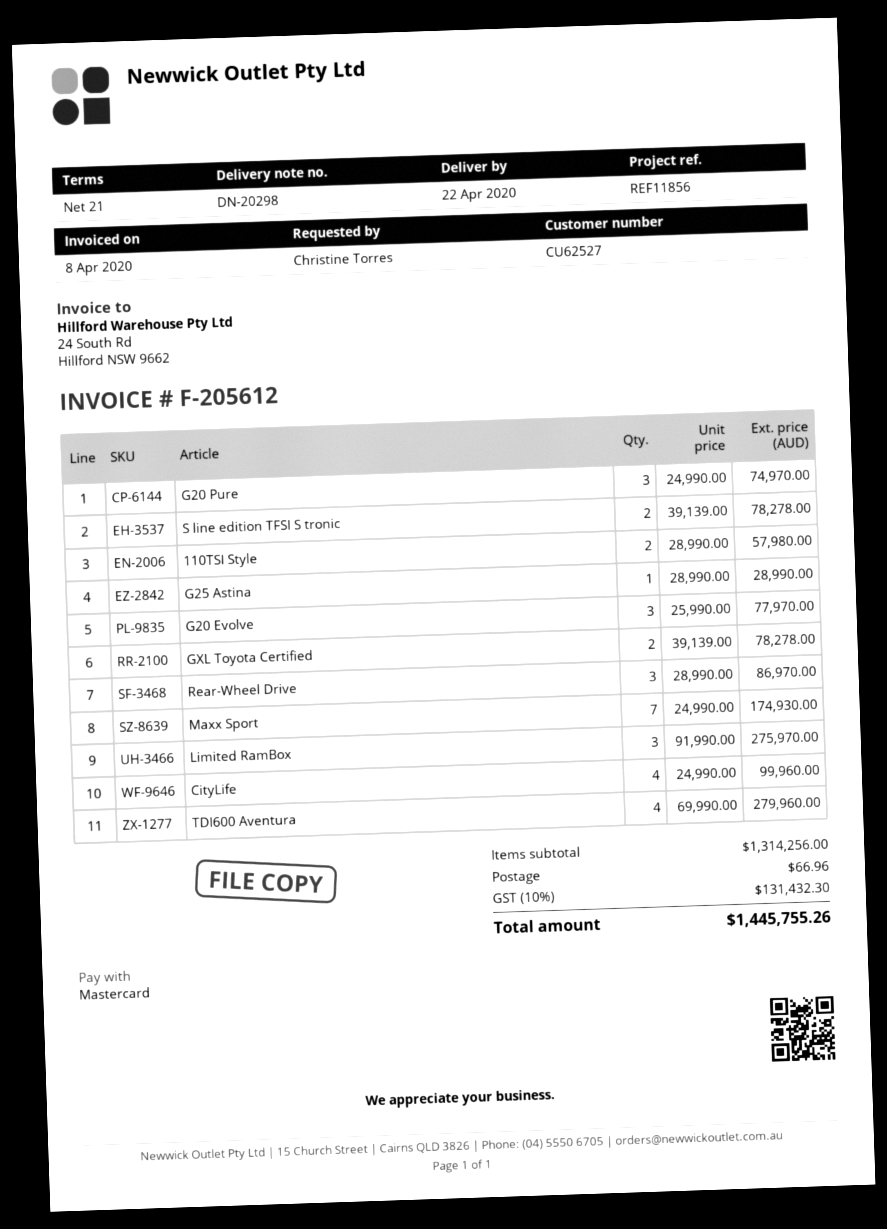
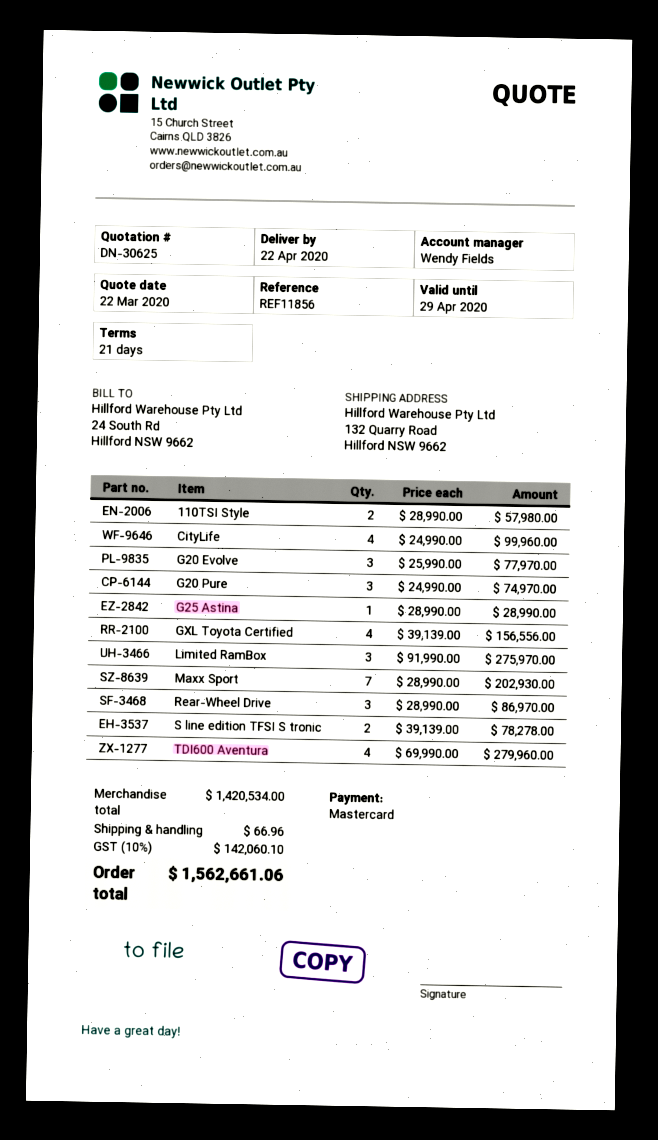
GXL Toyota Certified: 2 x 39139.00 = 78278.00 -> 4 x 39139.00 = 156556.00
Maxx Sport: 7 x 24990.00 = 174930.00 -> 7 x 28990.00 = 202930.00
subtotal: 1314256.00 -> 1420534.00
tax: 10% = 131432.30 -> 10% = 142060.10
total: 1445755.26 -> 1562661.06

